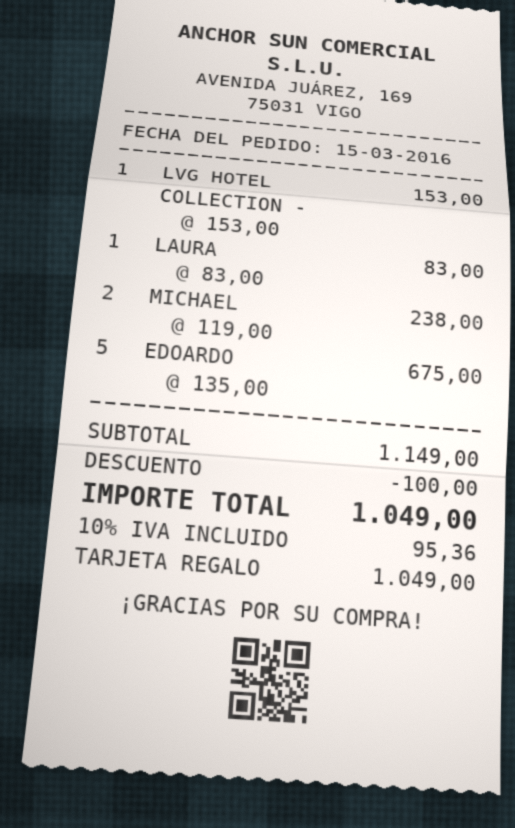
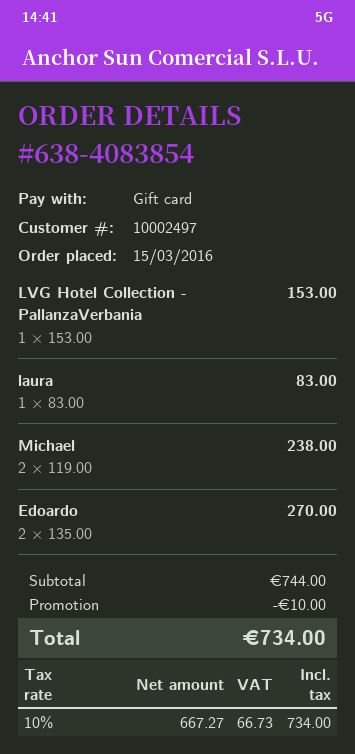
EDOARDO: 5 x 135.00 = 675.00 -> 2 x 135.00 = 270.00
subtotal: 1149.00 -> 744.00
discount: 100.00 -> 10.00
tax: 10% = 95.36 -> 10% = 66.73
total: 1049.00 -> 734.00

